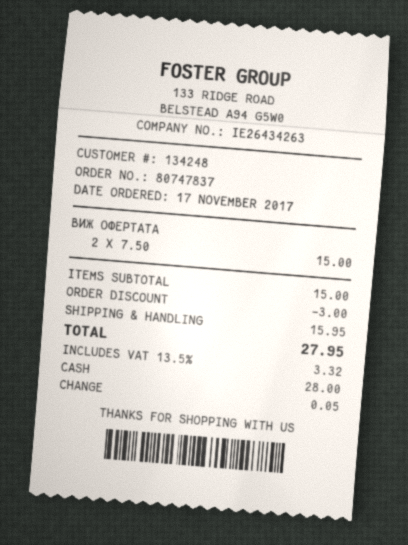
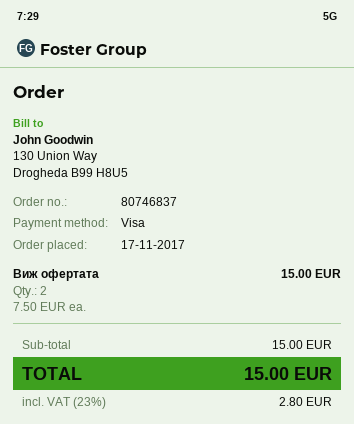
order number: 80747837 -> 80746837
payment method: cash -> Visa
discount: 3.00 -> none
shipping: 15.95 -> none
tax: 13.5% = 3.32 -> 23% = 2.80
total: 27.95 -> 15.00

